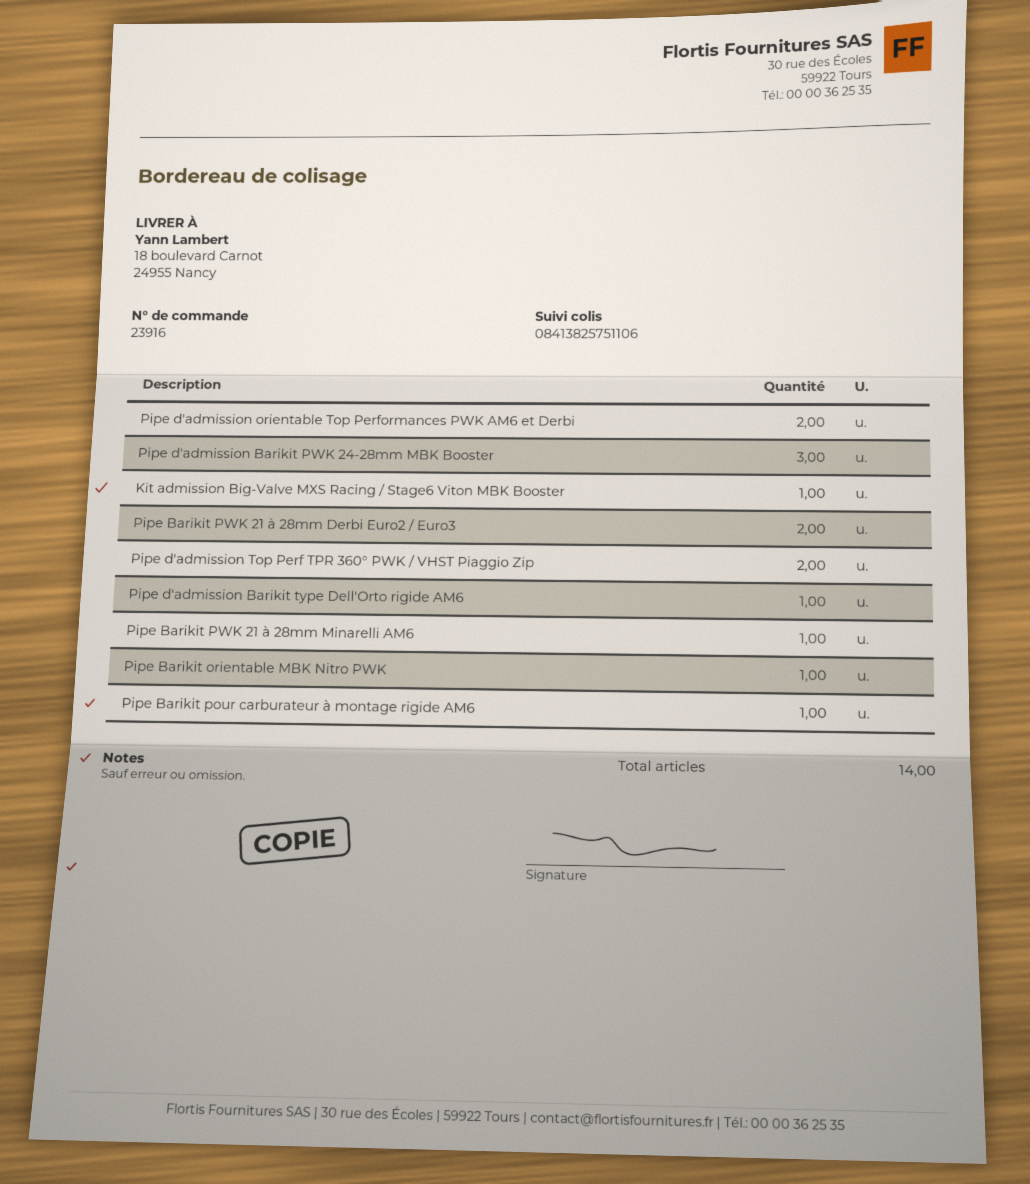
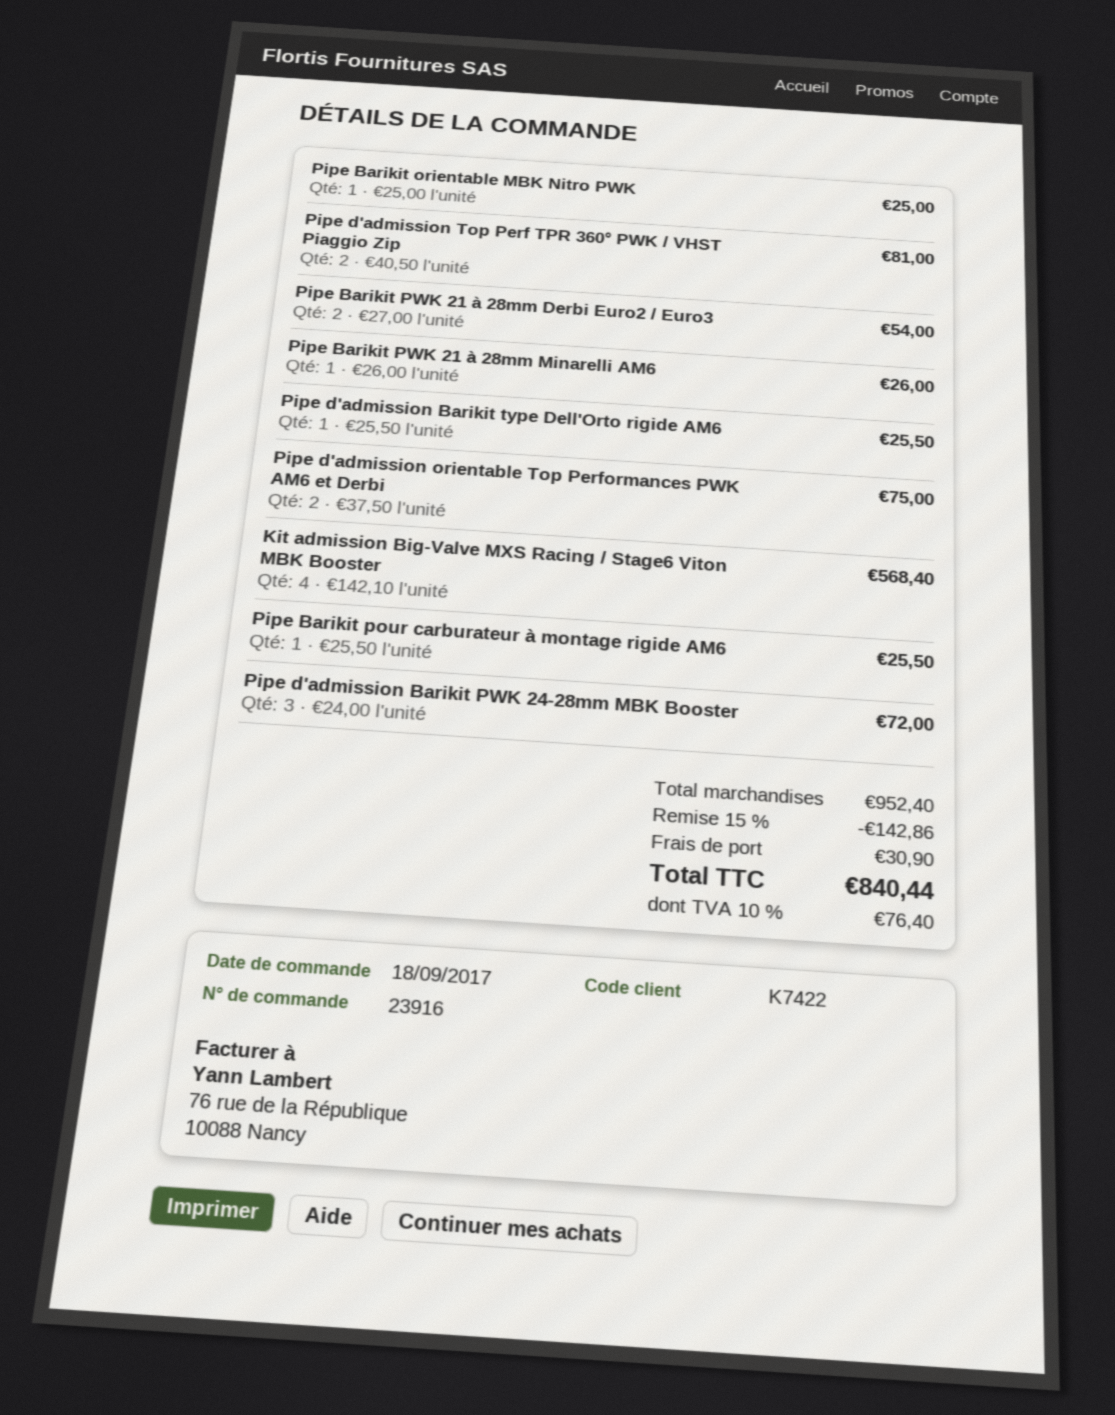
Kit admission Big-Valve MXS Racing / Stage6 Viton MBK Booster: 1 -> 4

